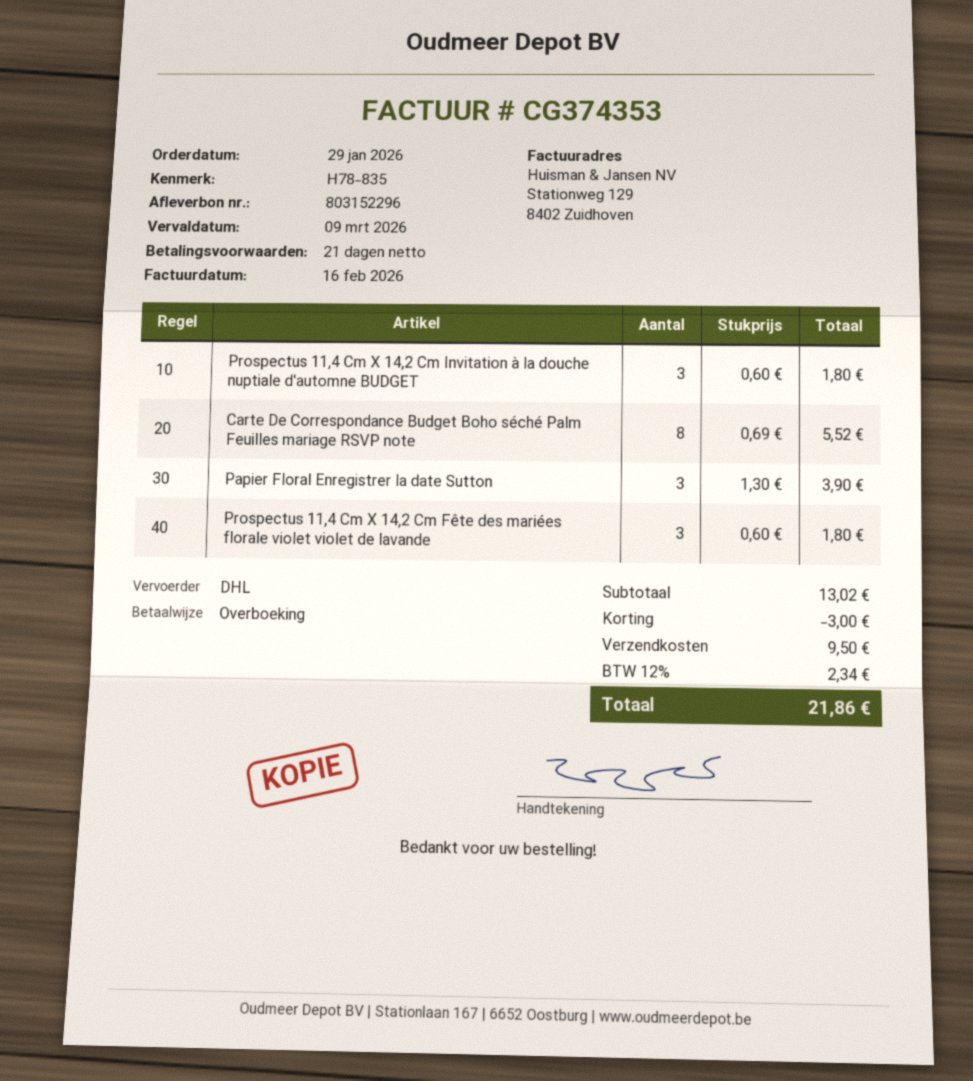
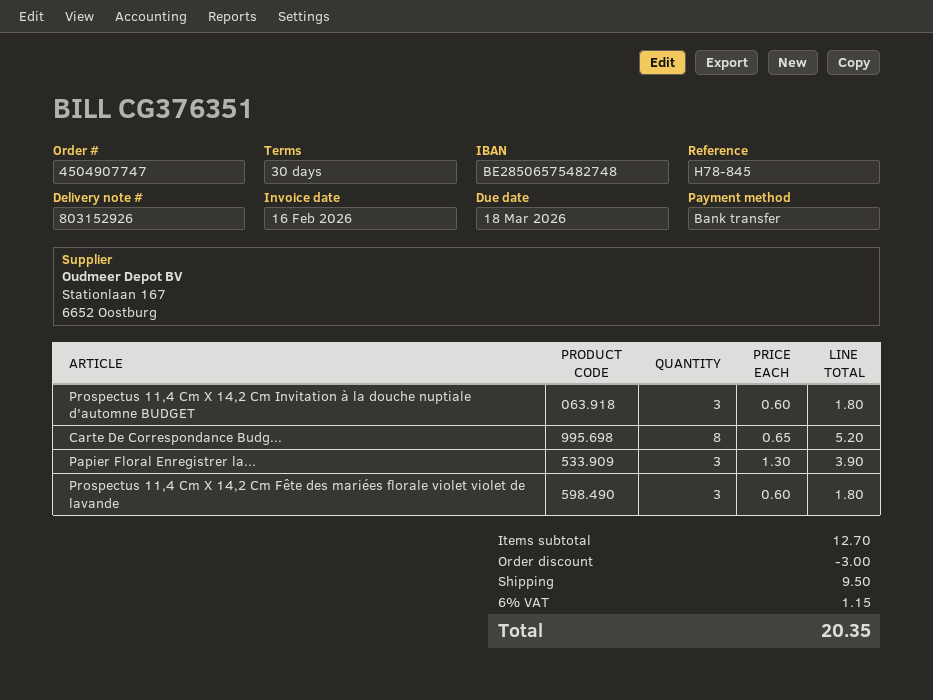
delivery note number: 803152296 -> 803152926
invoice number: CG374353 -> CG376351
payment terms: 21 days -> 30 days
due date: 2026-03-09 -> 2026-03-18
reference: H78-835 -> H78-845
Carte De Correspondance Budget Boho séché Palm Feuilles mariage RSVP note: 8 x 0.69 = 5.52 -> 8 x 0.65 = 5.20
subtotal: 13.02 -> 12.70
tax: 12% = 2.34 -> 6% = 1.15
total: 21.86 -> 20.35

